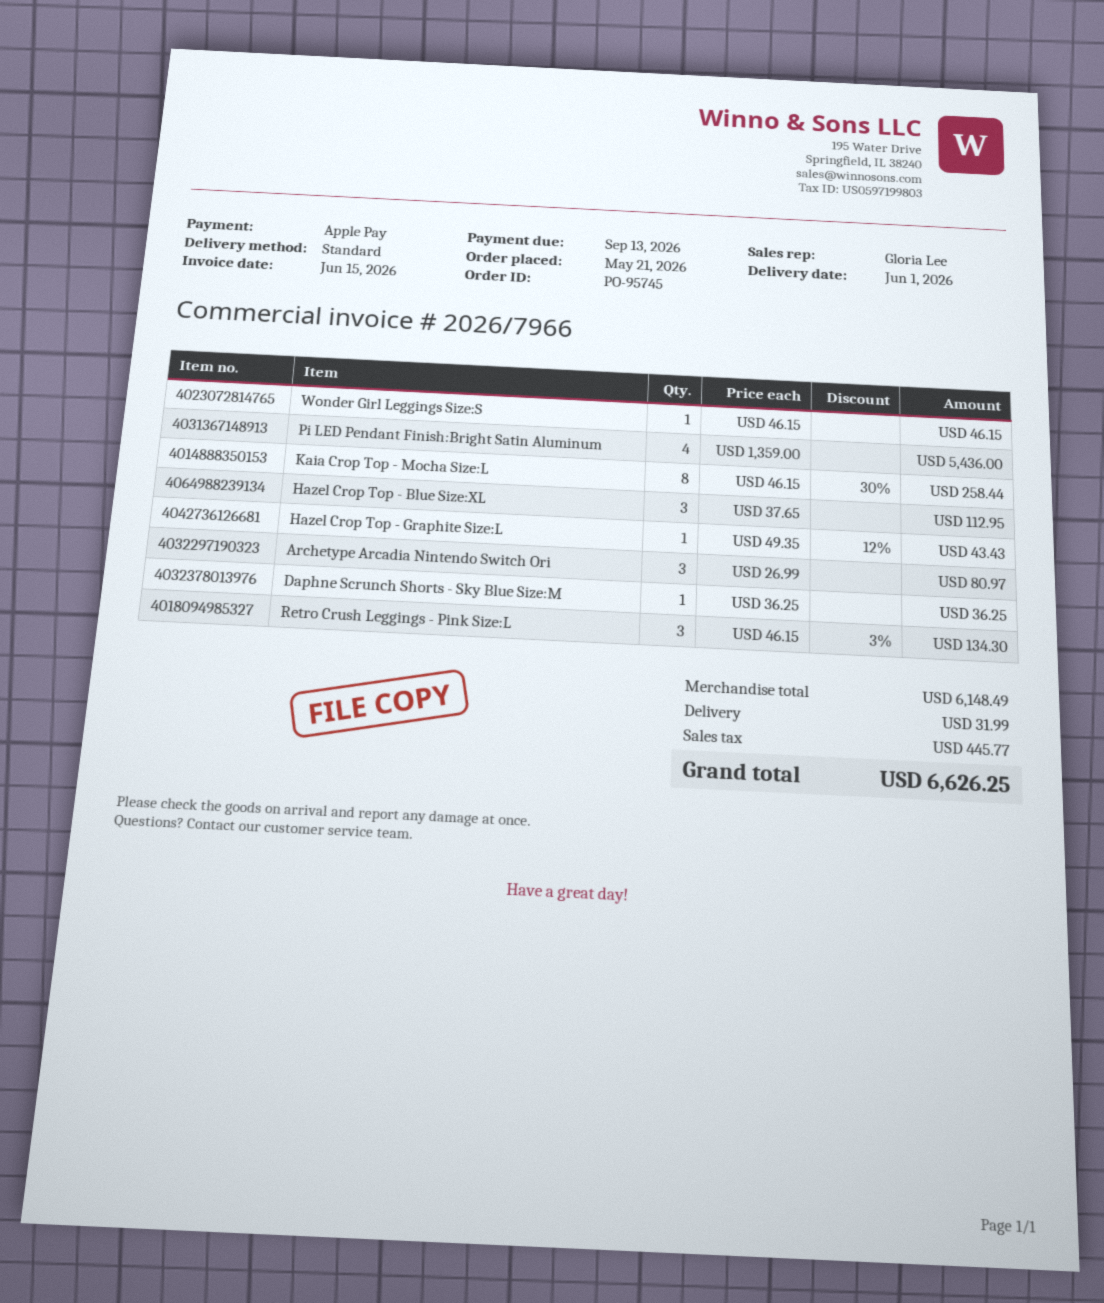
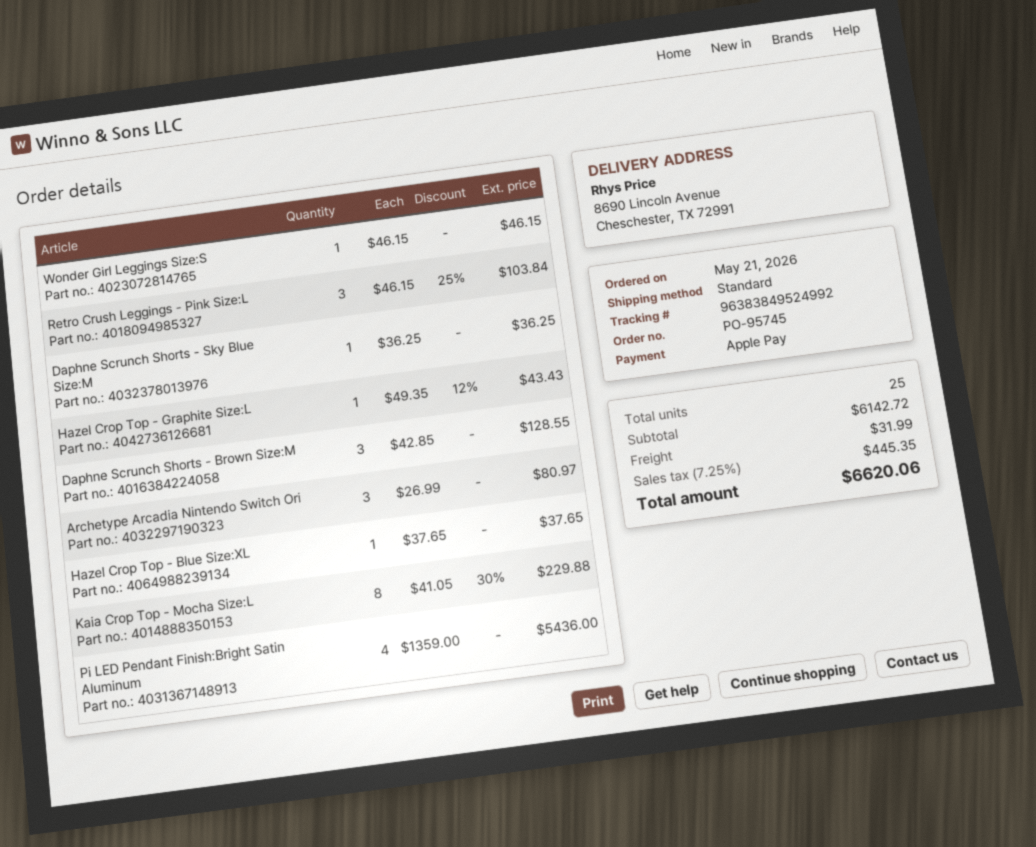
Kaia Crop Top - Mocha Size:L: 8 x 46.15 - 30% = 258.44 -> 8 x 41.05 - 30% = 229.88
Hazel Crop Top - Blue Size:XL: 3 x 37.65 = 112.95 -> 1 x 37.65 = 37.65
Retro Crush Leggings - Pink Size:L: 3 x 46.15 - 3% = 134.30 -> 3 x 46.15 - 25% = 103.84
Daphne Scrunch Shorts - Brown Size:M: none -> 3 x 42.85 = 128.55
subtotal: 6148.49 -> 6142.72
tax: 445.77 -> 445.35
total: 6626.25 -> 6620.06

